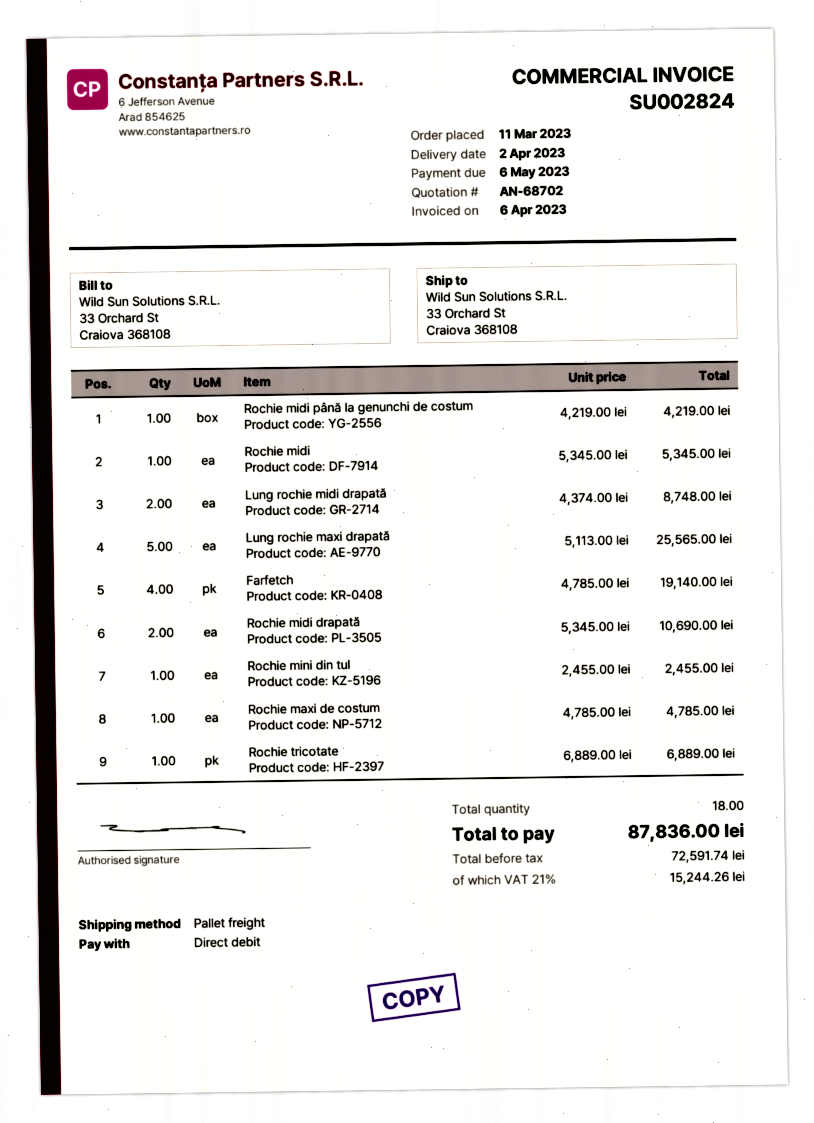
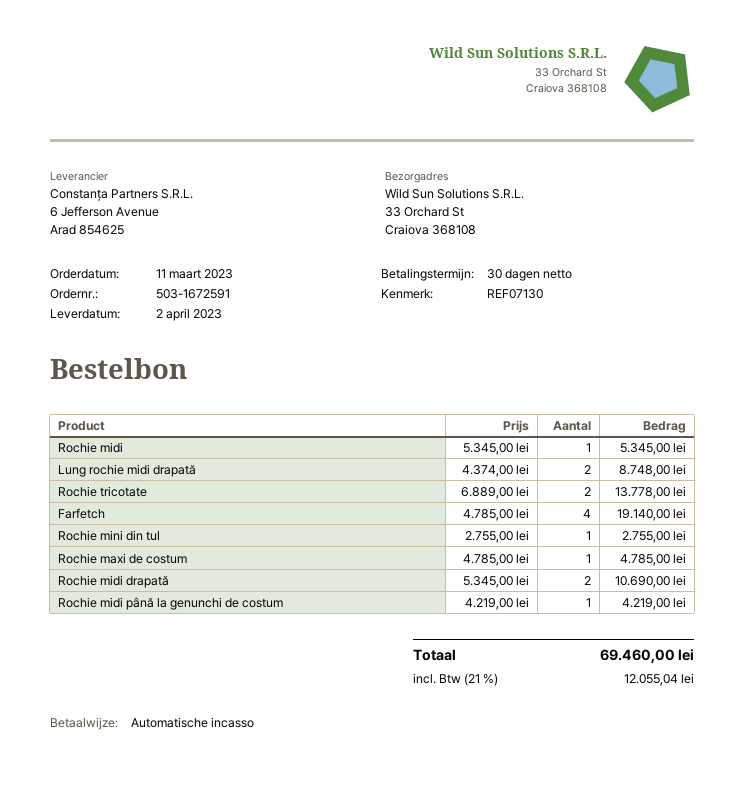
Lung rochie maxi drapată: 5 x 5113.00 = 25565.00 -> none
Rochie mini din tul: 1 x 2455.00 = 2455.00 -> 1 x 2755.00 = 2755.00
Rochie tricotate: 1 x 6889.00 = 6889.00 -> 2 x 6889.00 = 13778.00
tax: 21% = 15244.26 -> 21% = 12055.04
total: 87836.00 -> 69460.00

